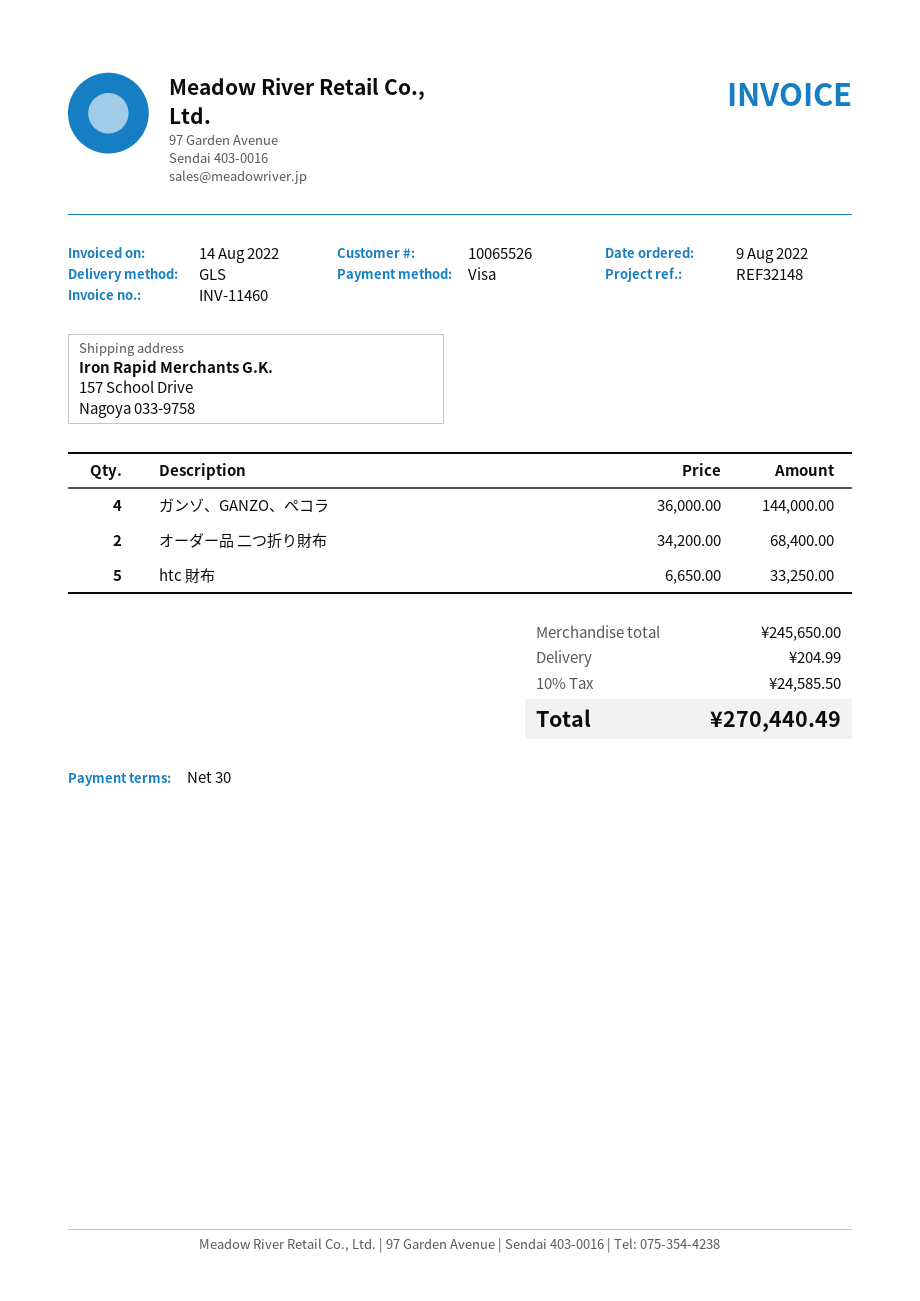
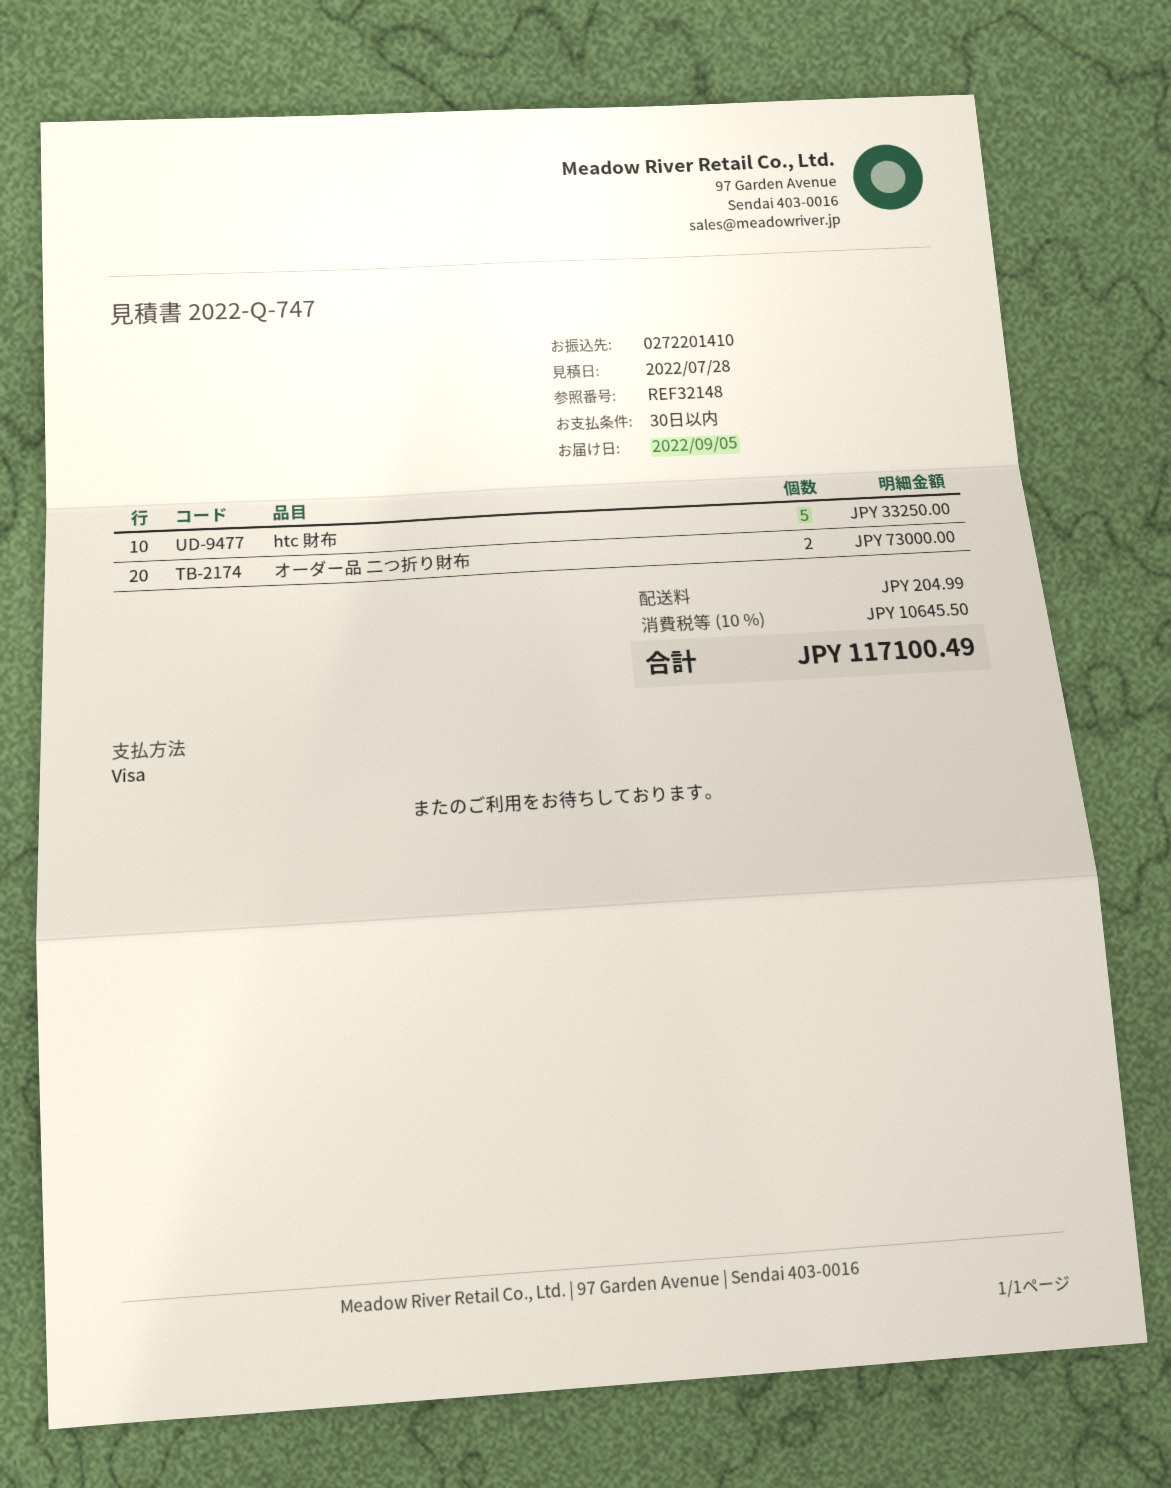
ガンゾ、GANZO、ペコラ: 4 for 144000.00 -> none
オーダー品 二つ折り財布: 2 for 68400.00 -> 2 for 73000.00
tax: 10% = 24585.50 -> 10% = 10645.50
total: 270440.49 -> 117100.49

